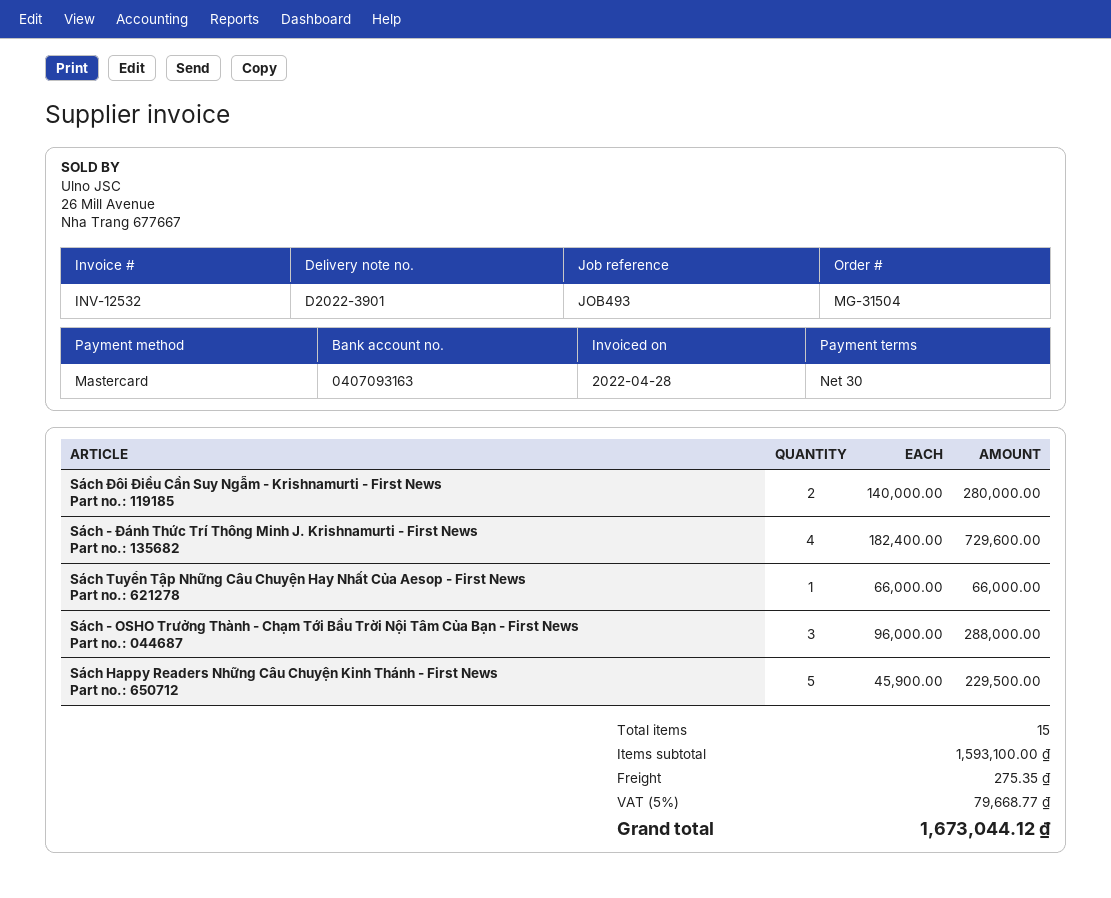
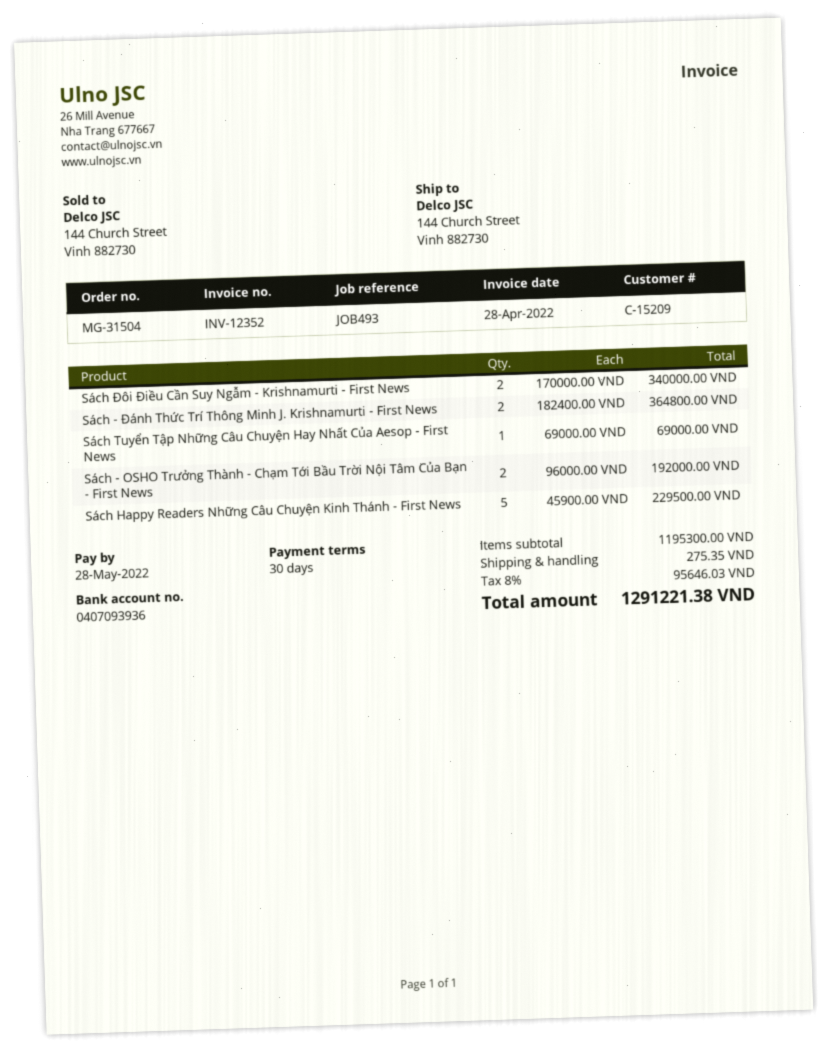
invoice number: INV-12532 -> INV-12352
bank account: 0407093163 -> 0407093936
Sách Đôi Điều Cần Suy Ngẫm - Krishnamurti - First News: 2 x 140000.00 = 280000.00 -> 2 x 170000.00 = 340000.00
Sách - Đánh Thức Trí Thông Minh J. Krishnamurti - First News: 4 x 182400.00 = 729600.00 -> 2 x 182400.00 = 364800.00
Sách Tuyển Tập Những Câu Chuyện Hay Nhất Của Aesop - First News: 1 x 66000.00 = 66000.00 -> 1 x 69000.00 = 69000.00
Sách - OSHO Trưởng Thành - Chạm Tới Bầu Trời Nội Tâm Của Bạn - First News: 3 x 96000.00 = 288000.00 -> 2 x 96000.00 = 192000.00
subtotal: 1593100.00 -> 1195300.00
tax: 5% = 79668.77 -> 8% = 95646.03
total: 1673044.12 -> 1291221.38

